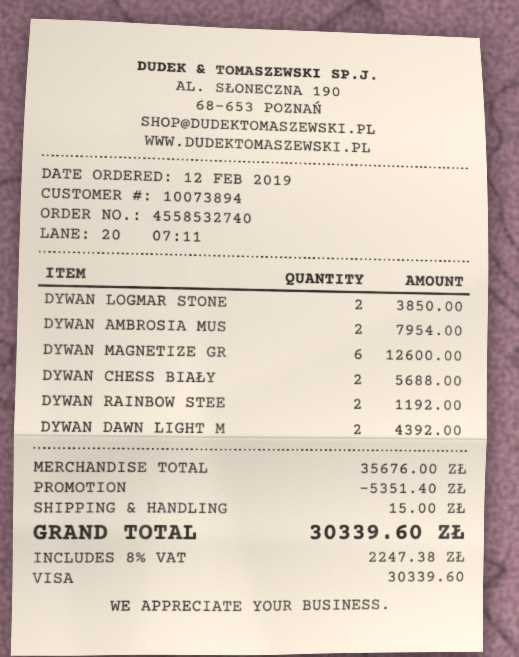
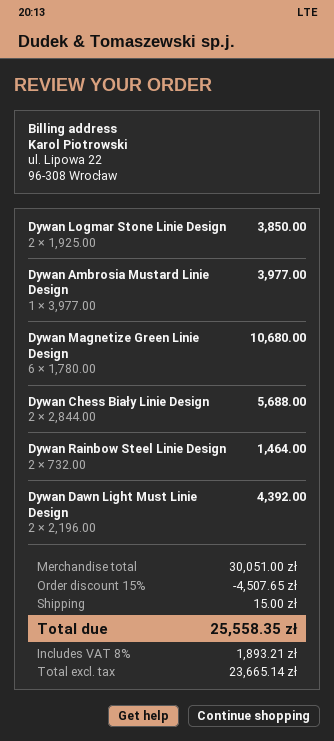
DYWAN AMBROSIA MUS: 2 for 7954.00 -> 1 for 3977.00
DYWAN MAGNETIZE GR: 6 for 12600.00 -> 6 for 10680.00
DYWAN RAINBOW STEE: 2 for 1192.00 -> 2 for 1464.00
subtotal: 35676.00 -> 30051.00
discount: 5351.40 -> 4507.65
tax: 8% = 2247.38 -> 8% = 1893.21
total: 30339.60 -> 25558.35

